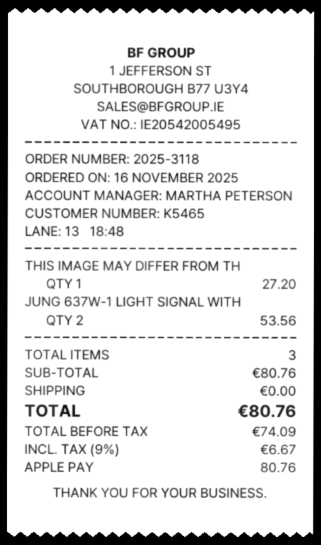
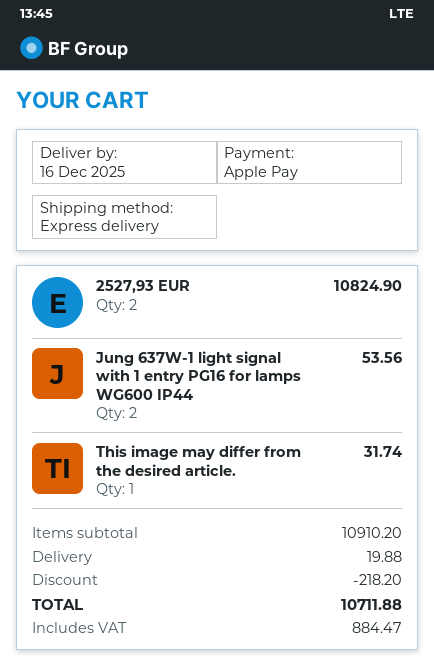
THIS IMAGE MAY DIFFER FROM TH: 1 for 27.20 -> 1 for 31.74
2527,93 EUR: none -> 2 for 10824.90
subtotal: 80.76 -> 10910.20
discount: none -> 218.20
shipping: 0.00 -> 19.88
tax: 6.67 -> 884.47
total: 80.76 -> 10711.88

